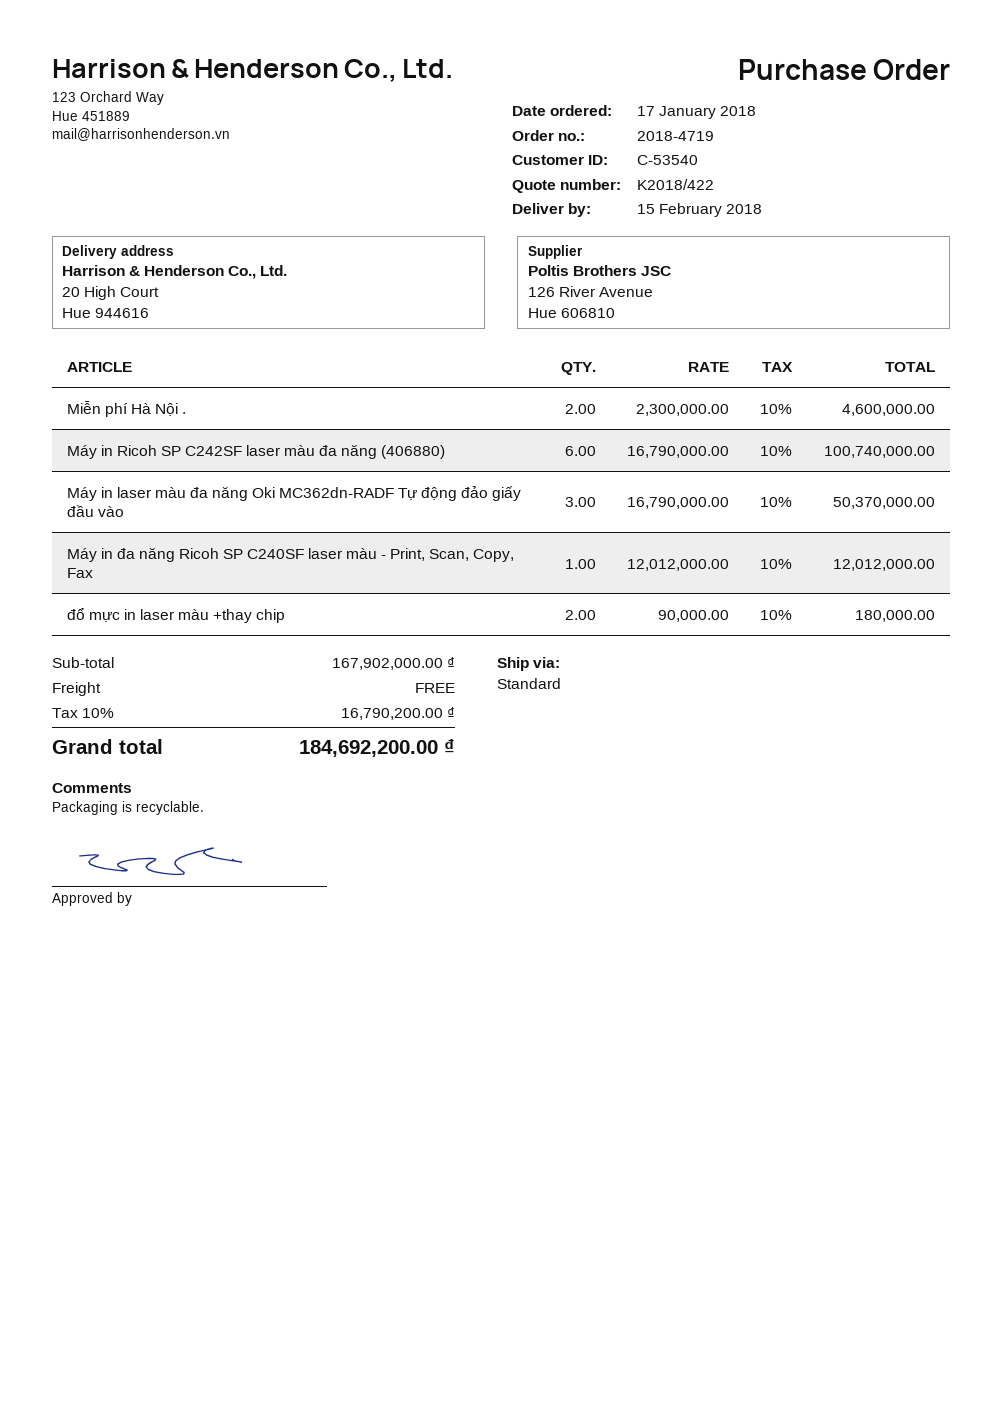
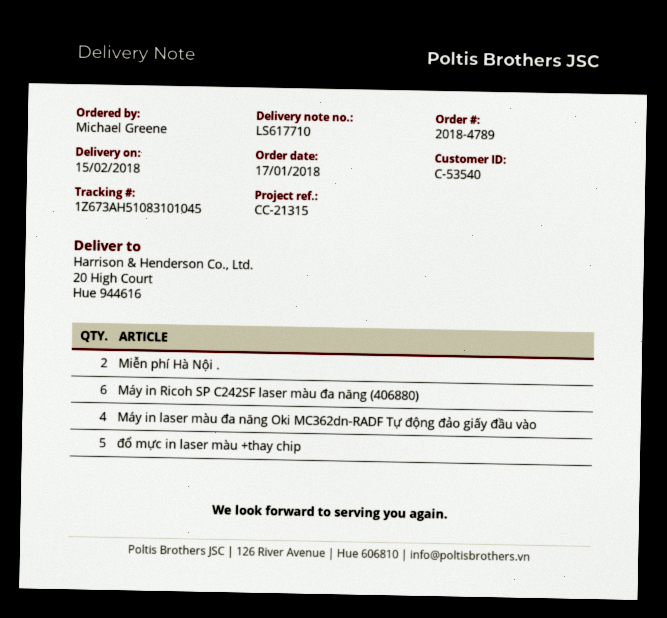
order number: 2018-4719 -> 2018-4789
Máy in laser màu đa năng Oki MC362dn-RADF Tự động đảo giấy đầu vào: 3 -> 4
Máy in đa năng Ricoh SP C240SF laser màu - Print, Scan, Copy, Fax: 1 -> none
đổ mực in laser màu +thay chip: 2 -> 5

